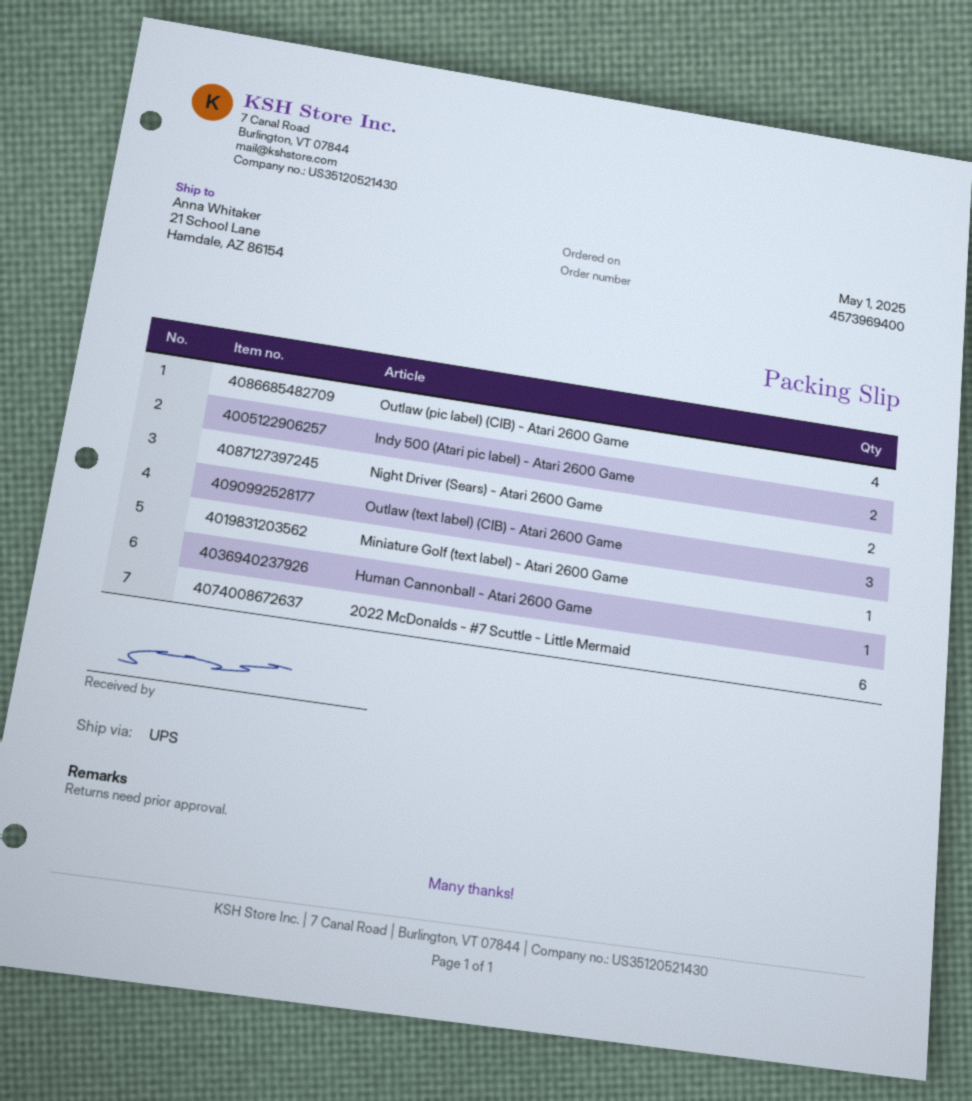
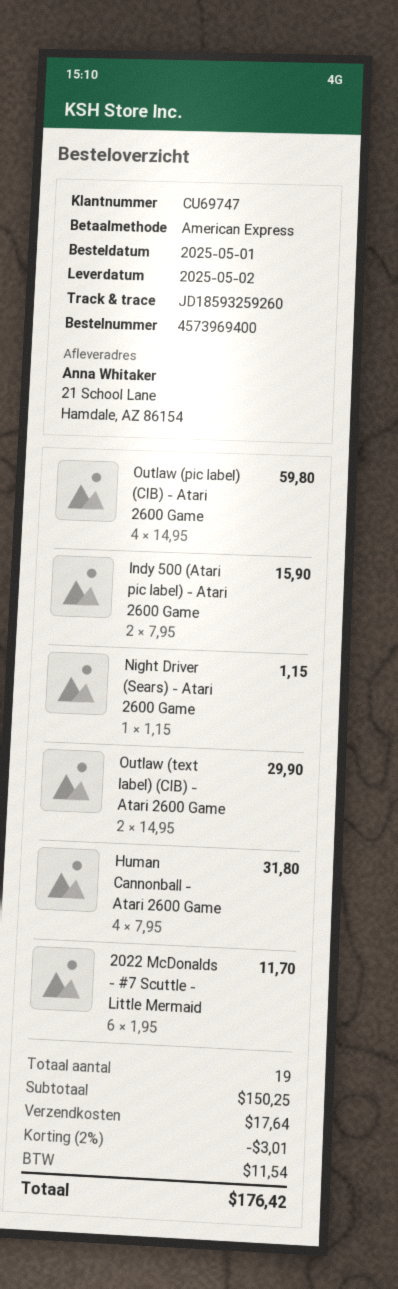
Night Driver (Sears) - Atari 2600 Game: 2 -> 1
Outlaw (text label) (CIB) - Atari 2600 Game: 3 -> 2
Miniature Golf (text label) - Atari 2600 Game: 1 -> none
Human Cannonball - Atari 2600 Game: 1 -> 4

